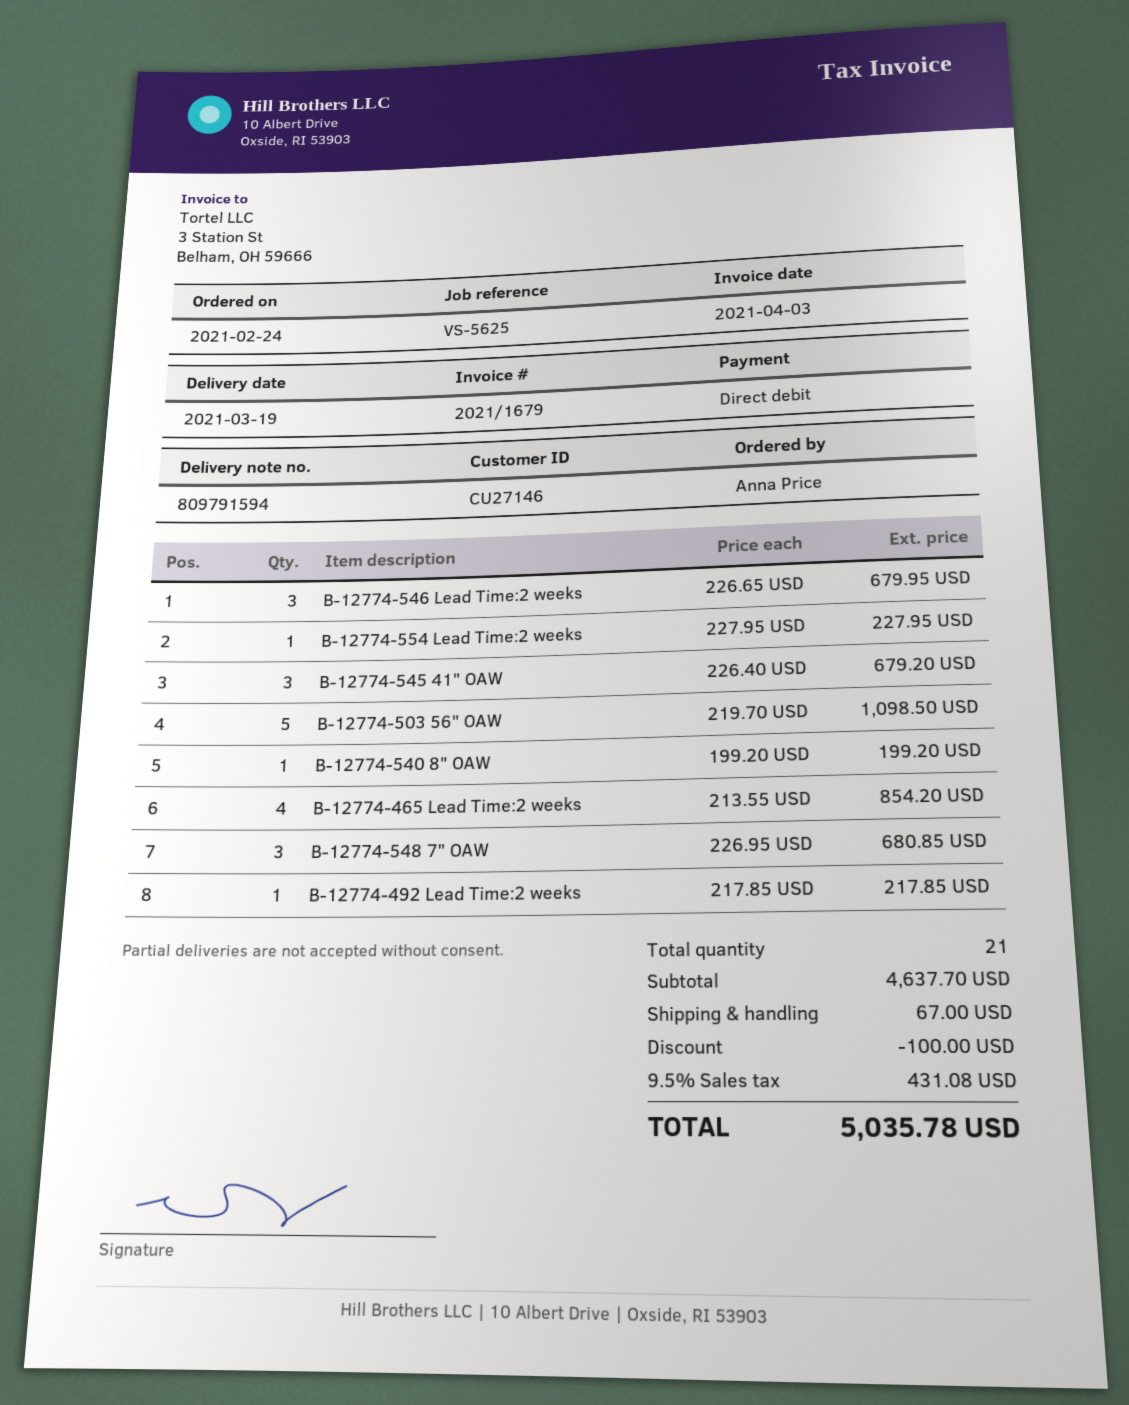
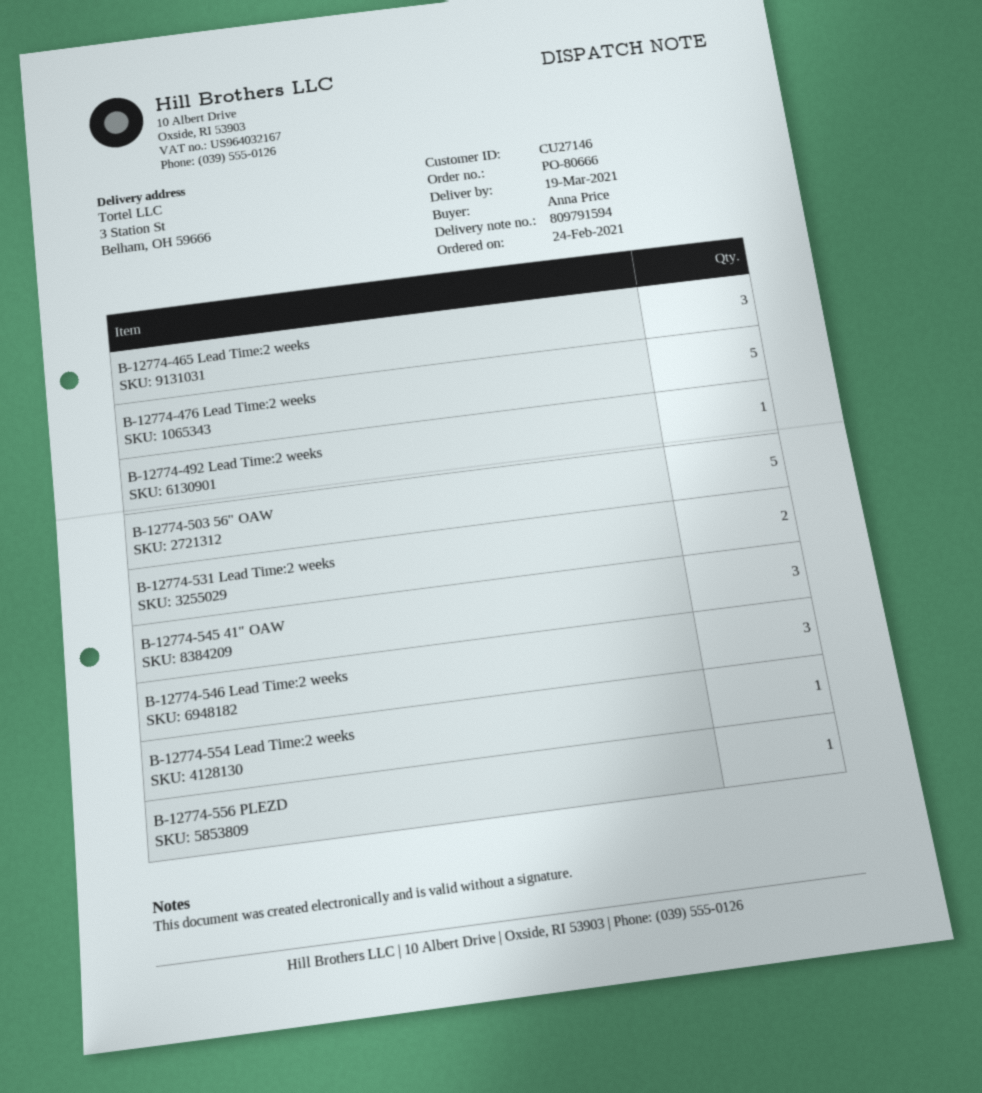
B-12774-540 8" OAW: 1 -> none
B-12774-465 Lead Time:2 weeks: 4 -> 3
B-12774-548 7" OAW: 3 -> none
B-12774-476 Lead Time:2 weeks: none -> 5
B-12774-531 Lead Time:2 weeks: none -> 2
B-12774-556 PLEZD: none -> 1

